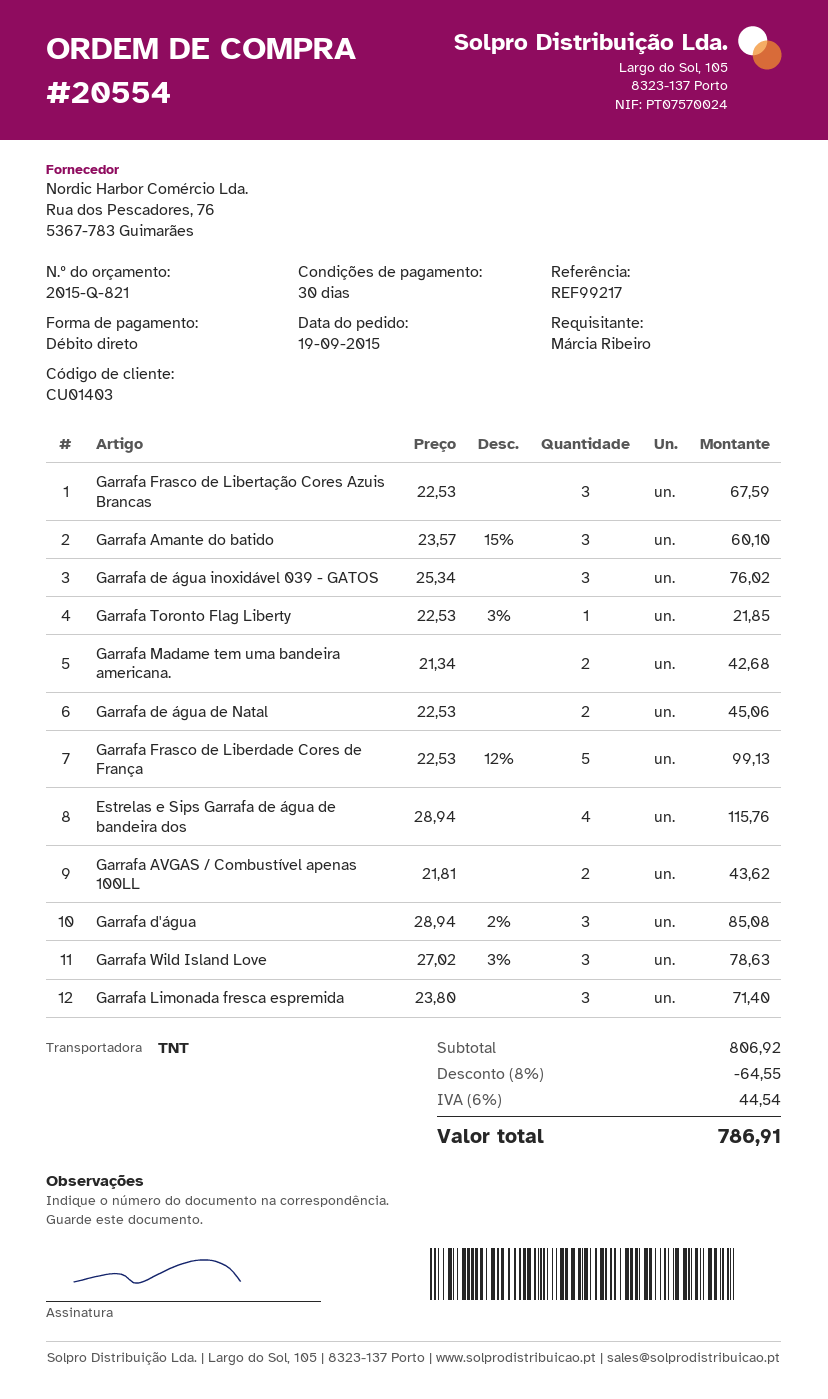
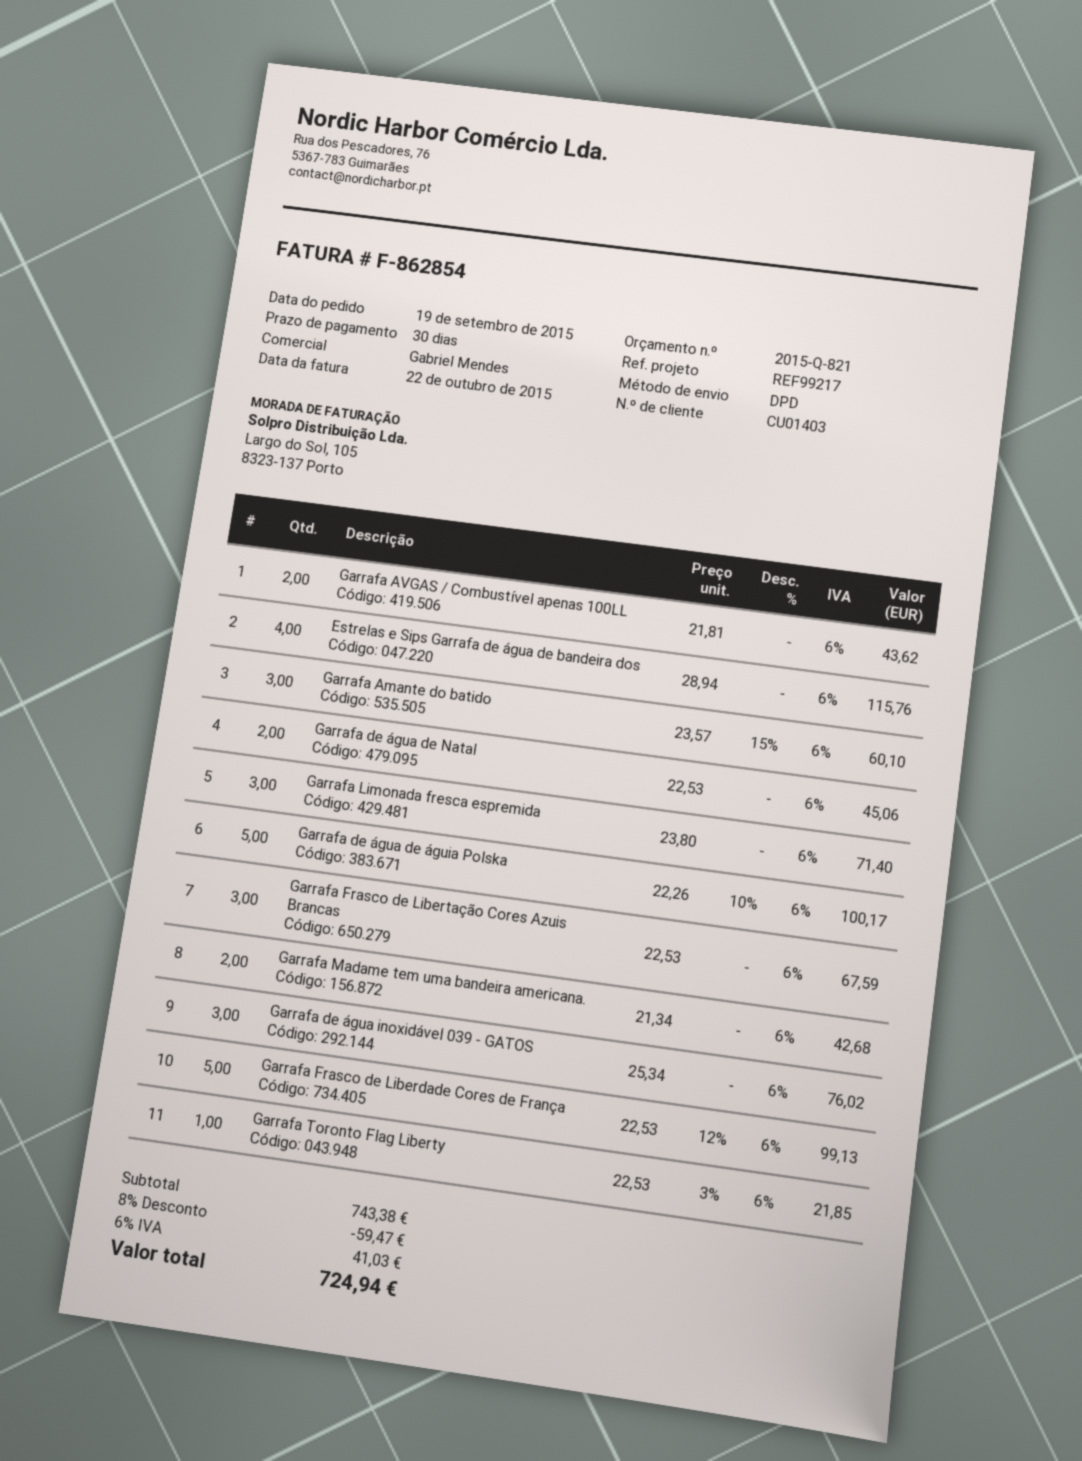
shipping method: TNT -> DPD
Garrafa d'água: 3 x 28.94 - 2% = 85.08 -> none
Garrafa Wild Island Love: 3 x 27.02 - 3% = 78.63 -> none
Garrafa de água de águia Polska: none -> 5 x 22.26 - 10% = 100.17
subtotal: 806.92 -> 743.38
discount: 8% = 64.55 -> 8% = 59.47
tax: 6% = 44.54 -> 6% = 41.03
total: 786.91 -> 724.94

